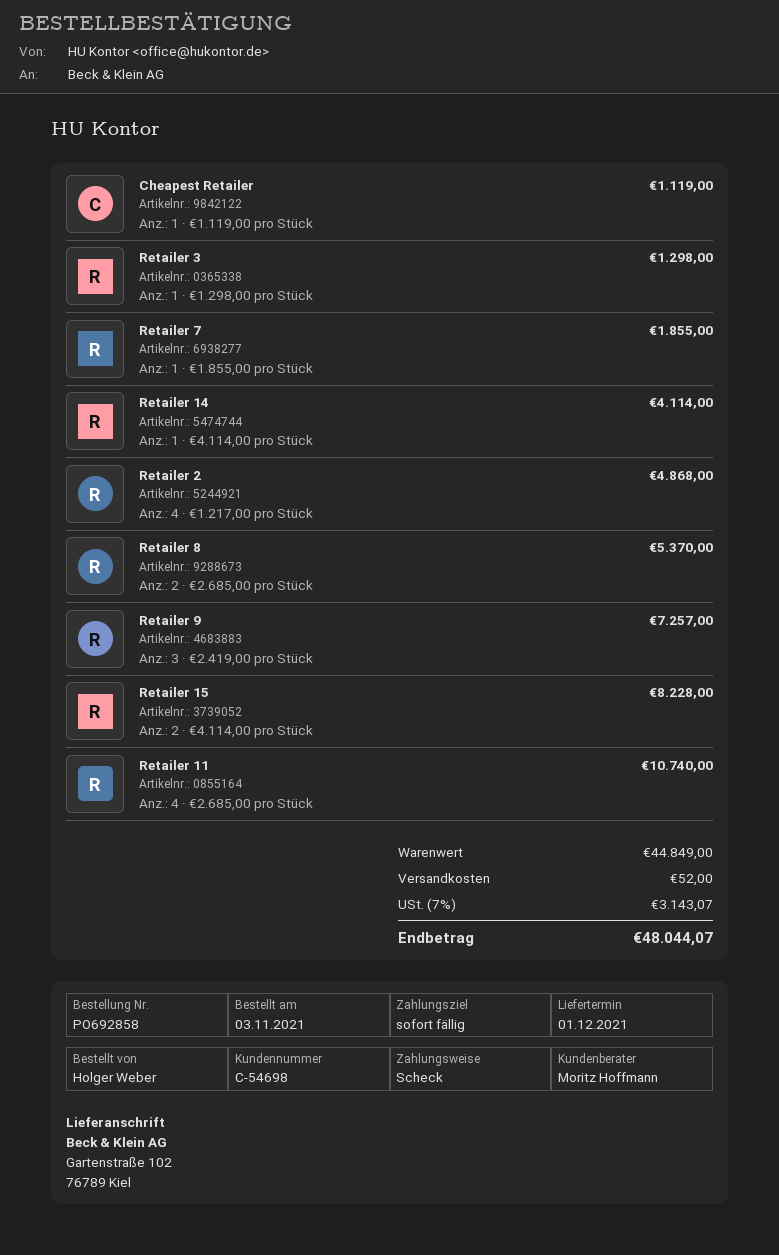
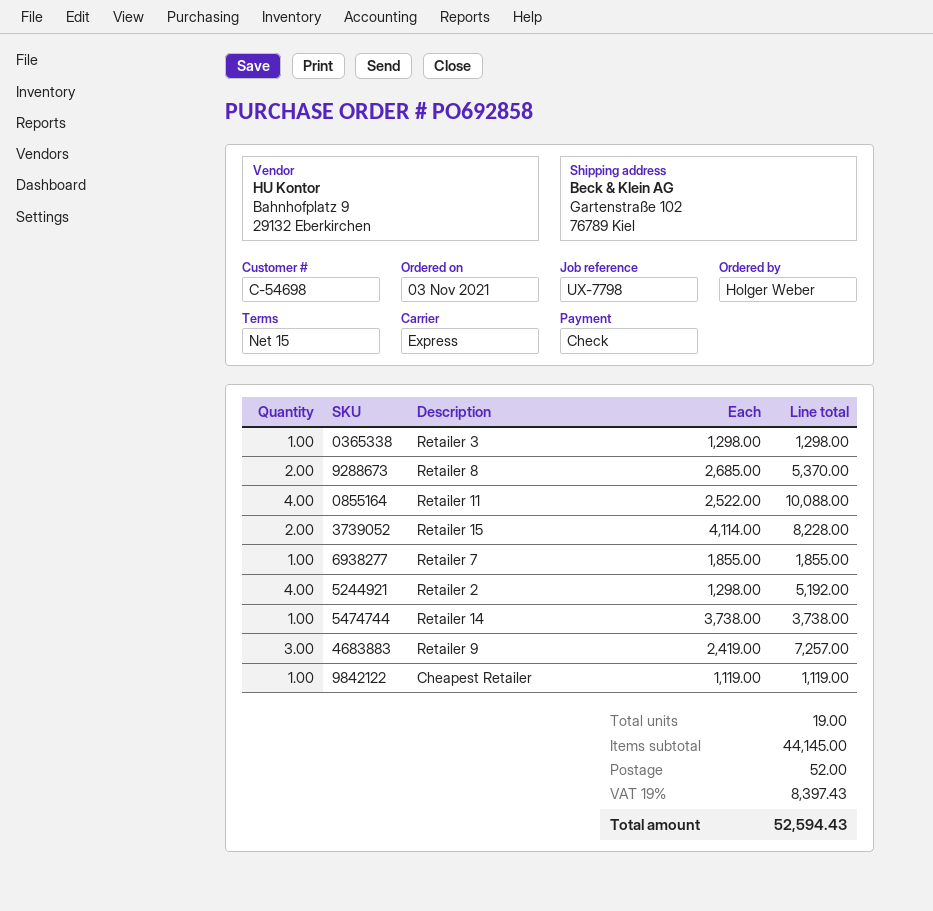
payment terms: on receipt -> 15 days
Retailer 14: 1 x 4114.00 = 4114.00 -> 1 x 3738.00 = 3738.00
Retailer 2: 4 x 1217.00 = 4868.00 -> 4 x 1298.00 = 5192.00
Retailer 11: 4 x 2685.00 = 10740.00 -> 4 x 2522.00 = 10088.00
subtotal: 44849.00 -> 44145.00
tax: 7% = 3143.07 -> 19% = 8397.43
total: 48044.07 -> 52594.43

